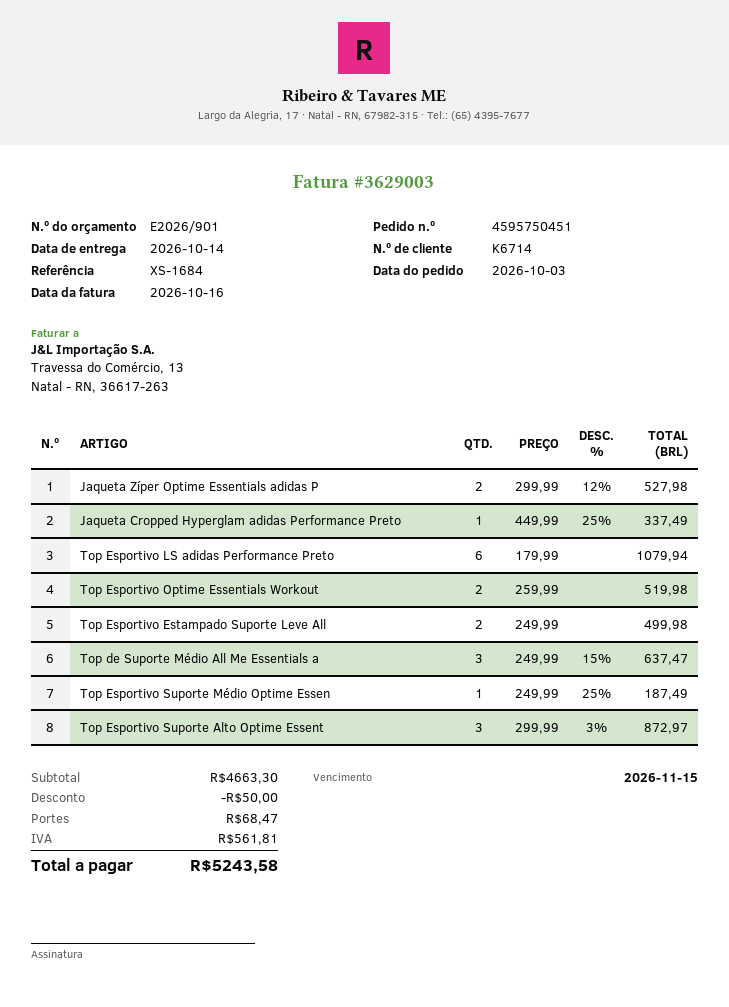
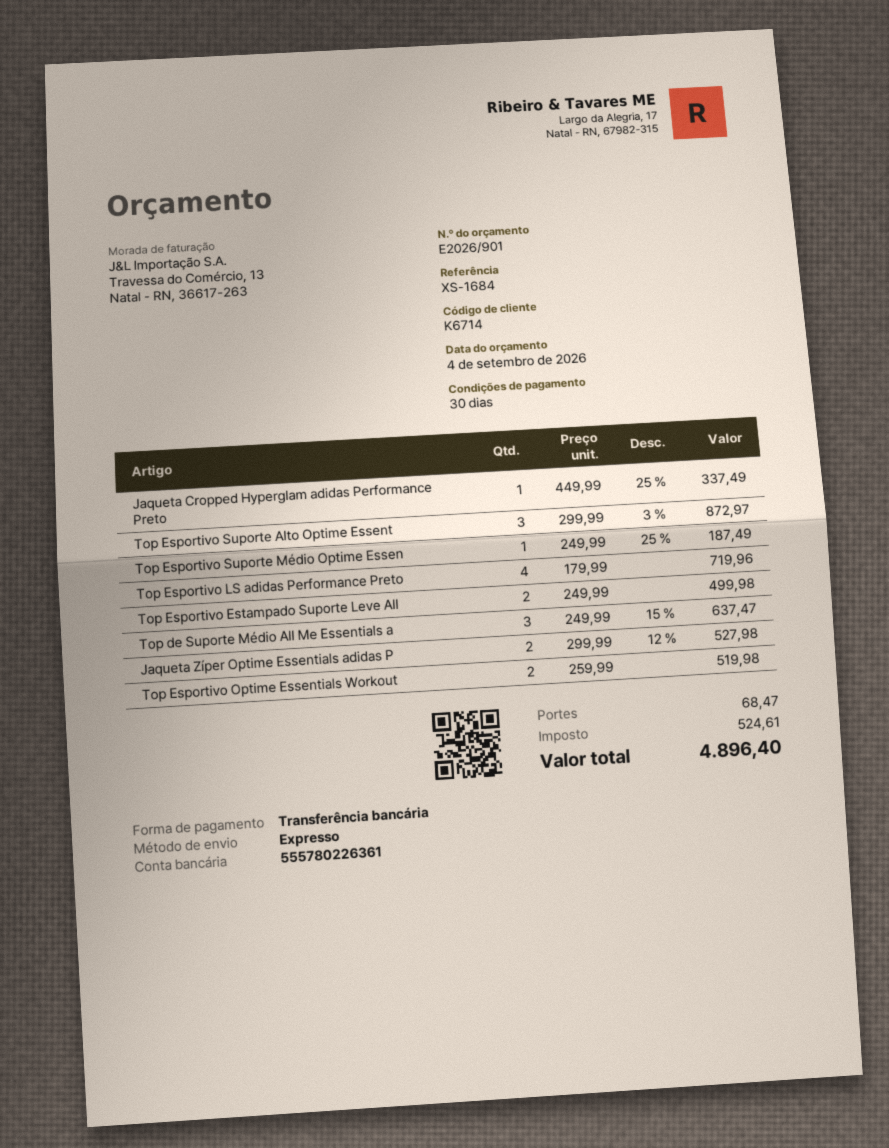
Top Esportivo LS adidas Performance Preto: 6 x 179.99 = 1079.94 -> 4 x 179.99 = 719.96
discount: 50.00 -> none
tax: 561.81 -> 524.61
total: 5243.58 -> 4896.40

